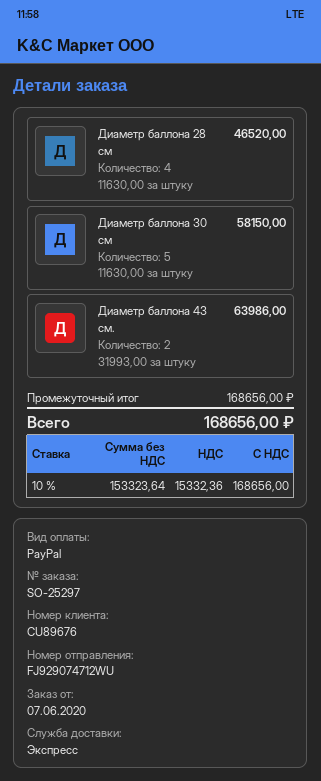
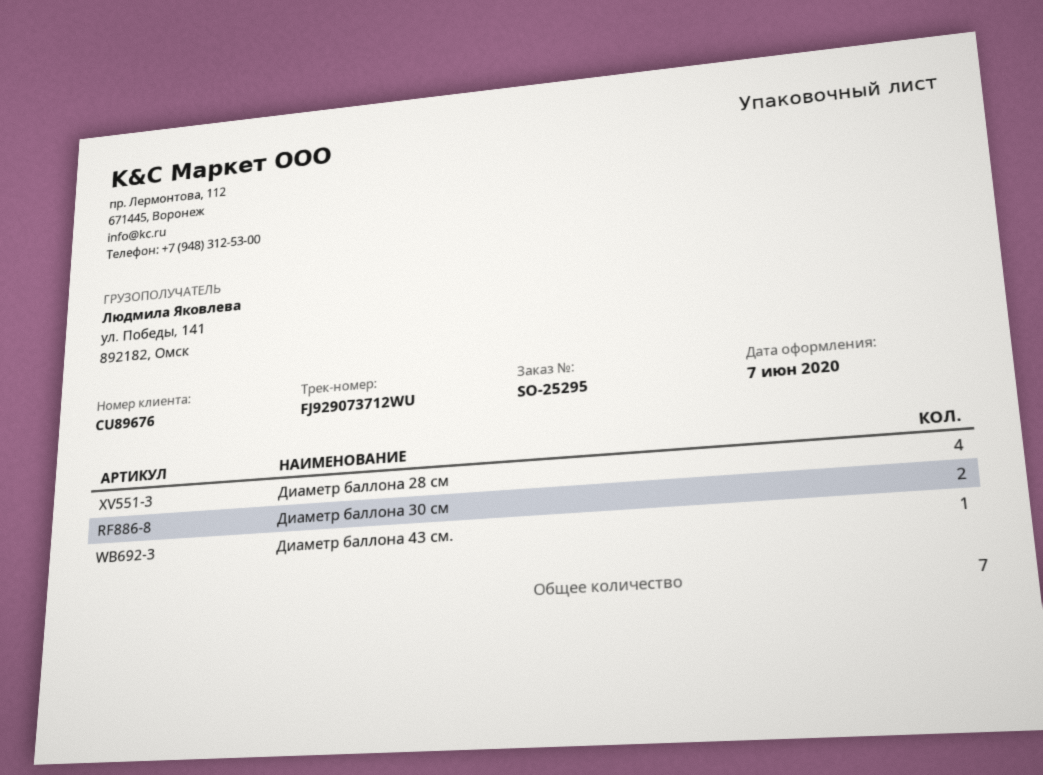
order number: SO-25297 -> SO-25295
tracking number: FJ929074712WU -> FJ929073712WU
Диаметр баллона 30 см: 5 -> 2
Диаметр баллона 43 см.: 2 -> 1

